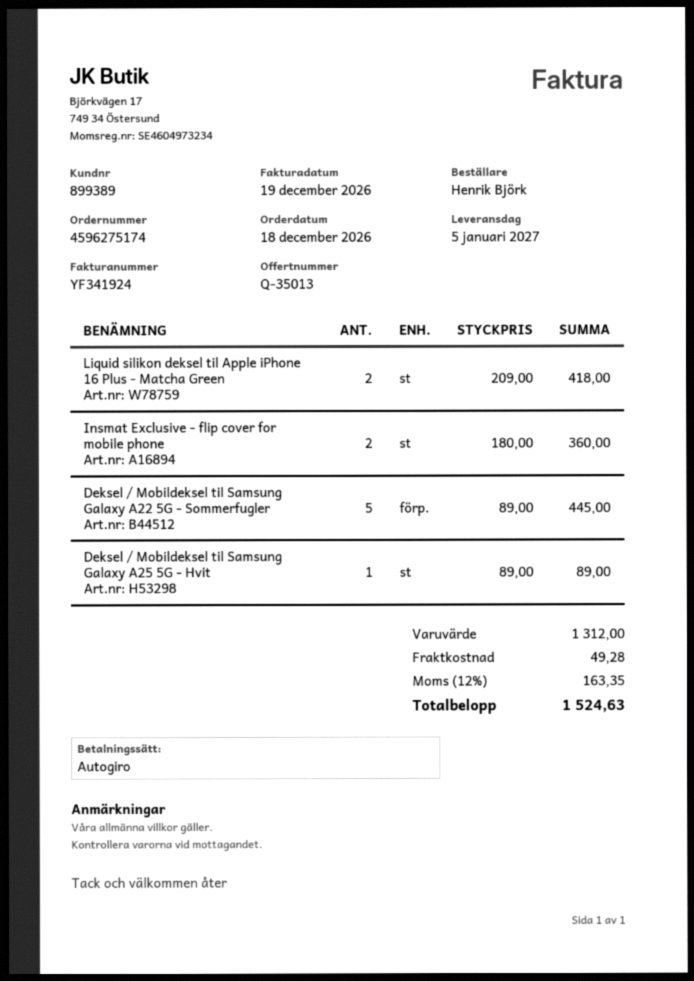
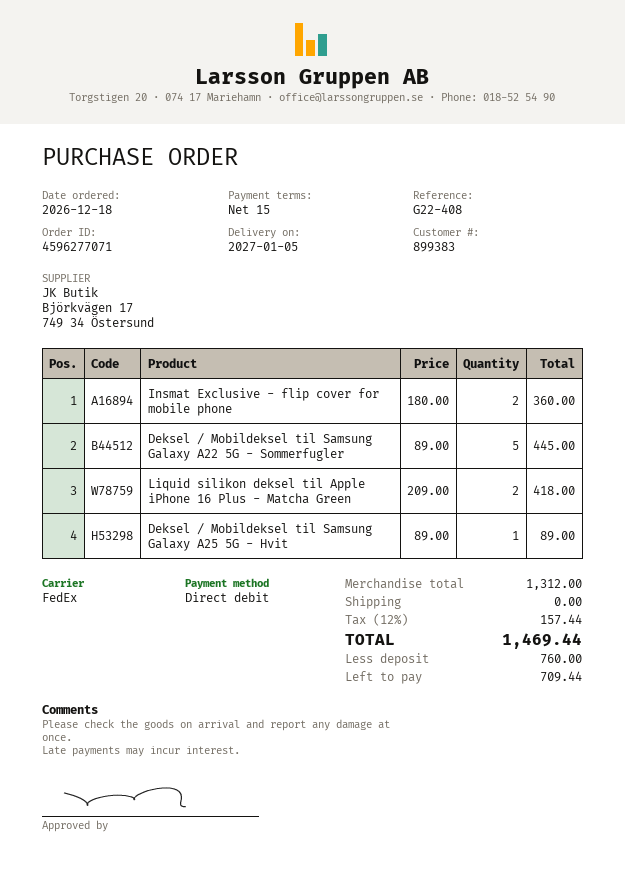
order number: 4596275174 -> 4596277071
customer number: 899389 -> 899383
shipping: 49.28 -> 0.00
tax: 12% = 163.35 -> 12% = 157.44
total: 1524.63 -> 1469.44

